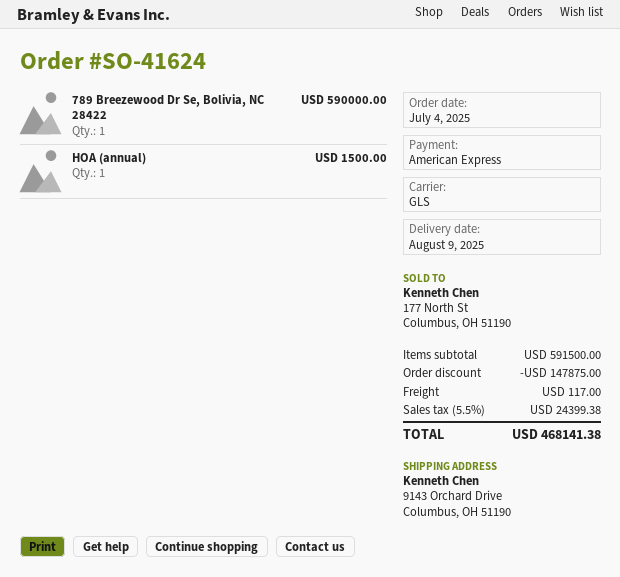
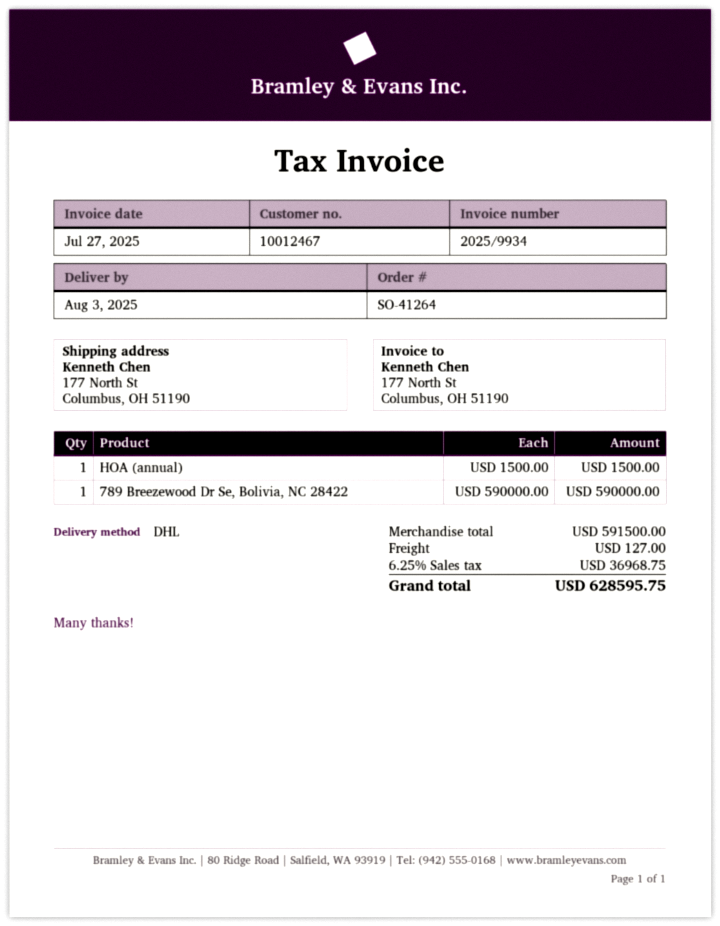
order number: SO-41624 -> SO-41264
delivery date: 2025-08-09 -> 2025-08-03
shipping method: GLS -> DHL
ship to: 9143 Orchard Drive, Columbus, OH 51190 -> 177 North St, Columbus, OH 51190
discount: 147875.00 -> none
shipping: 117.00 -> 127.00
tax: 5.5% = 24399.38 -> 6.25% = 36968.75
total: 468141.38 -> 628595.75

